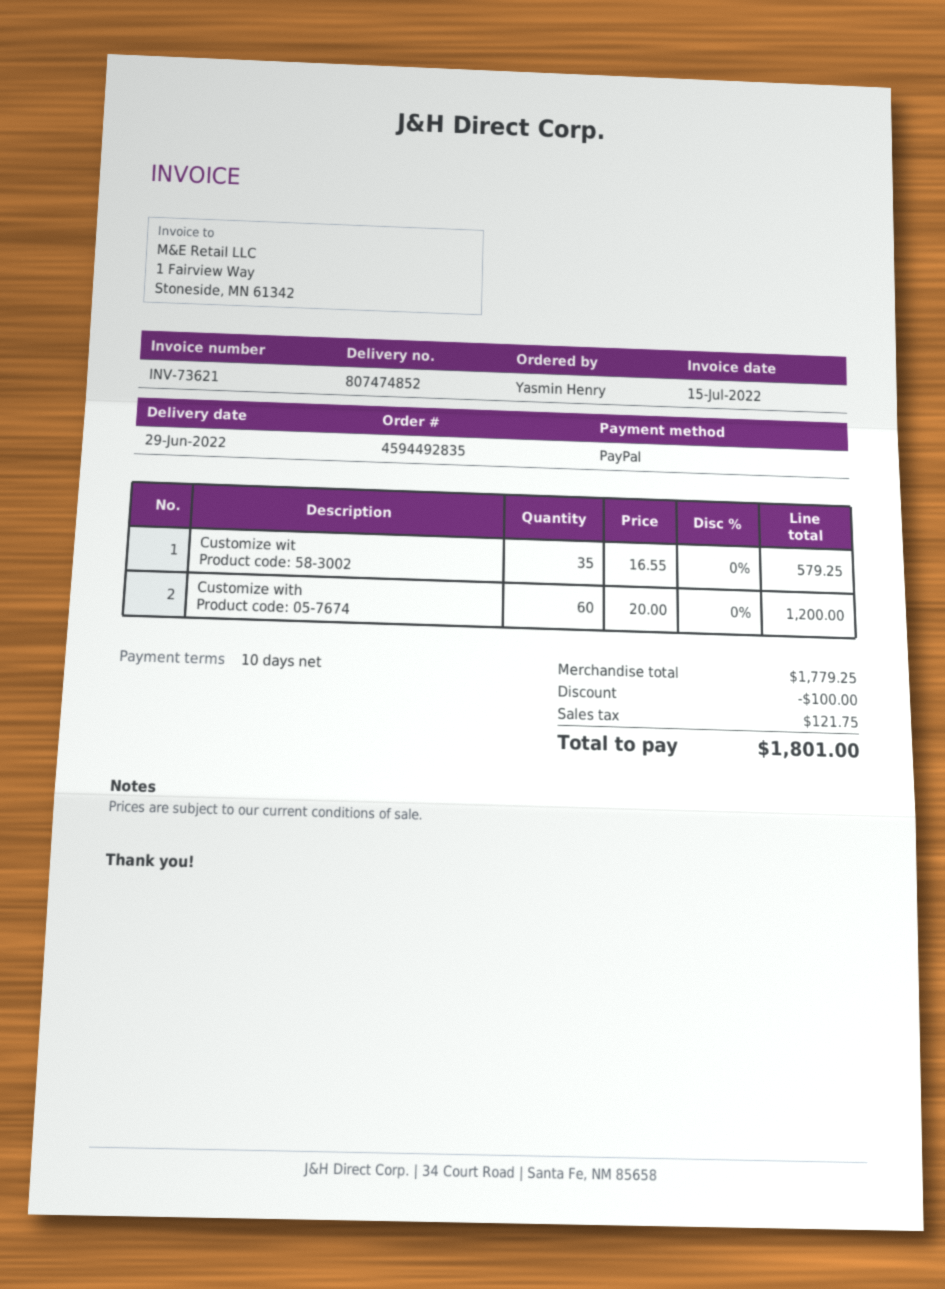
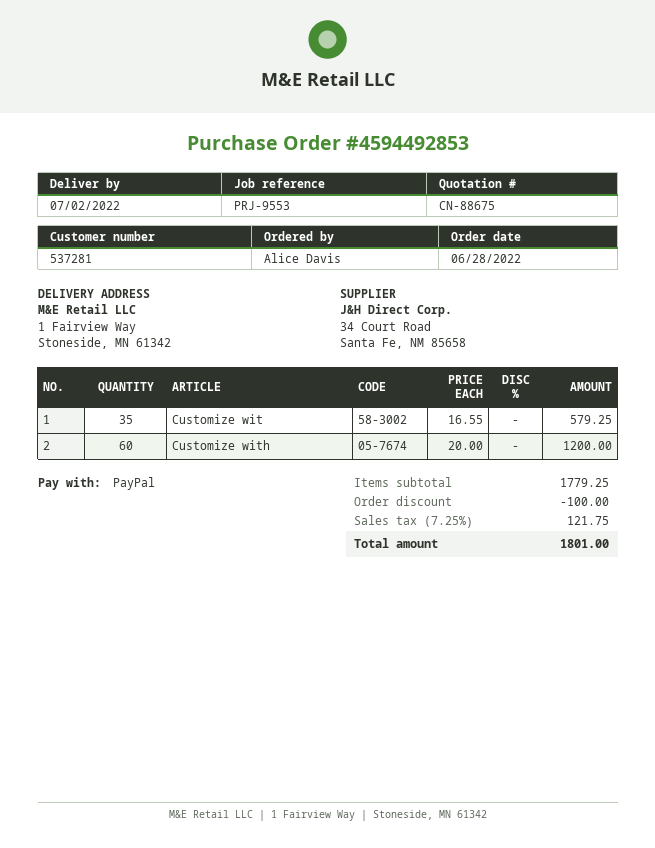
order number: 4594492835 -> 4594492853
delivery date: 2022-06-29 -> 2022-07-02
ordered by: Yasmin Henry -> Alice Davis

